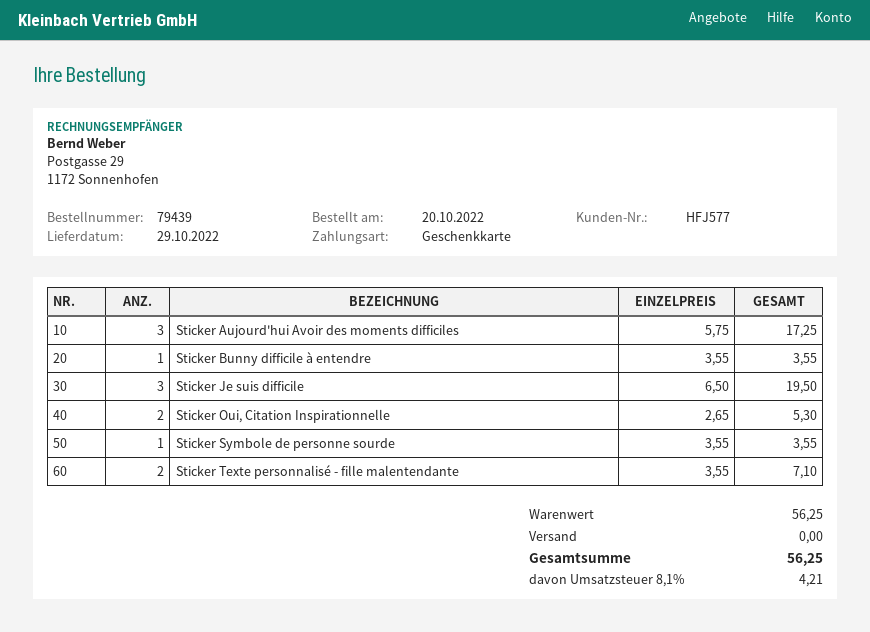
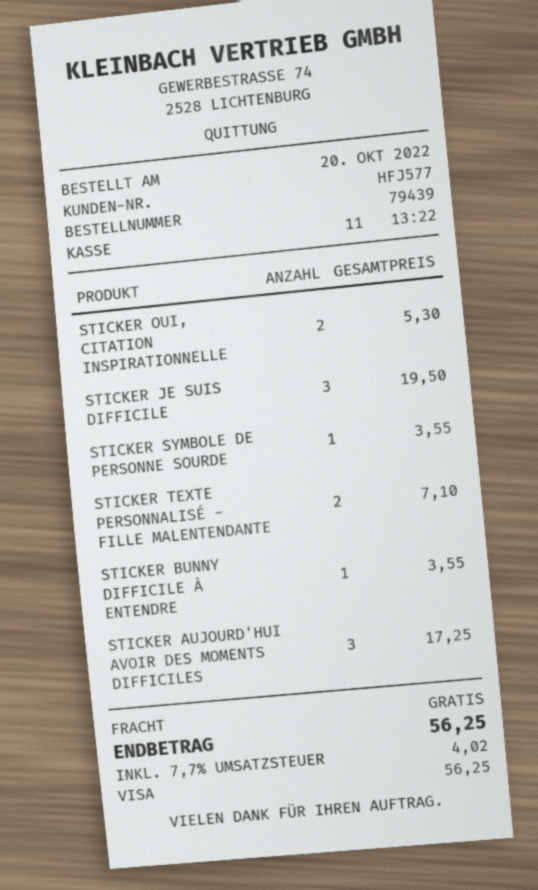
payment method: gift card -> Visa
tax: 8.1% = 4.21 -> 7.7% = 4.02

